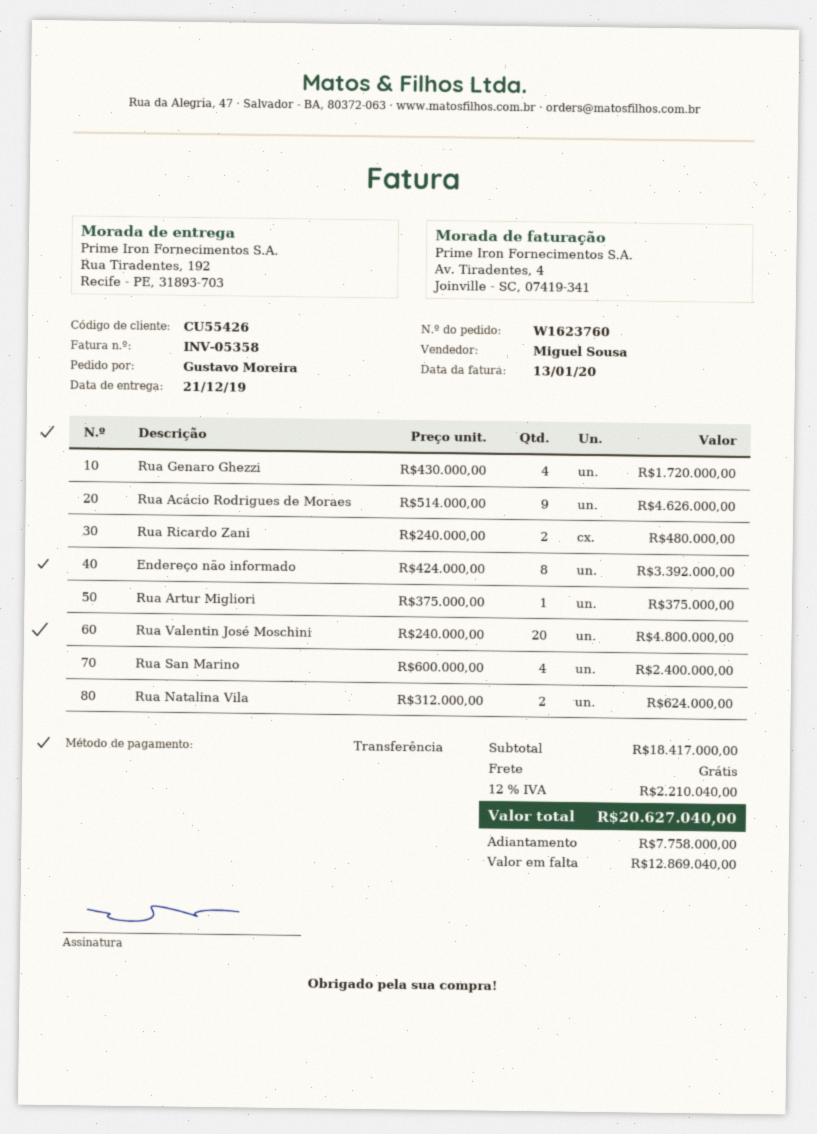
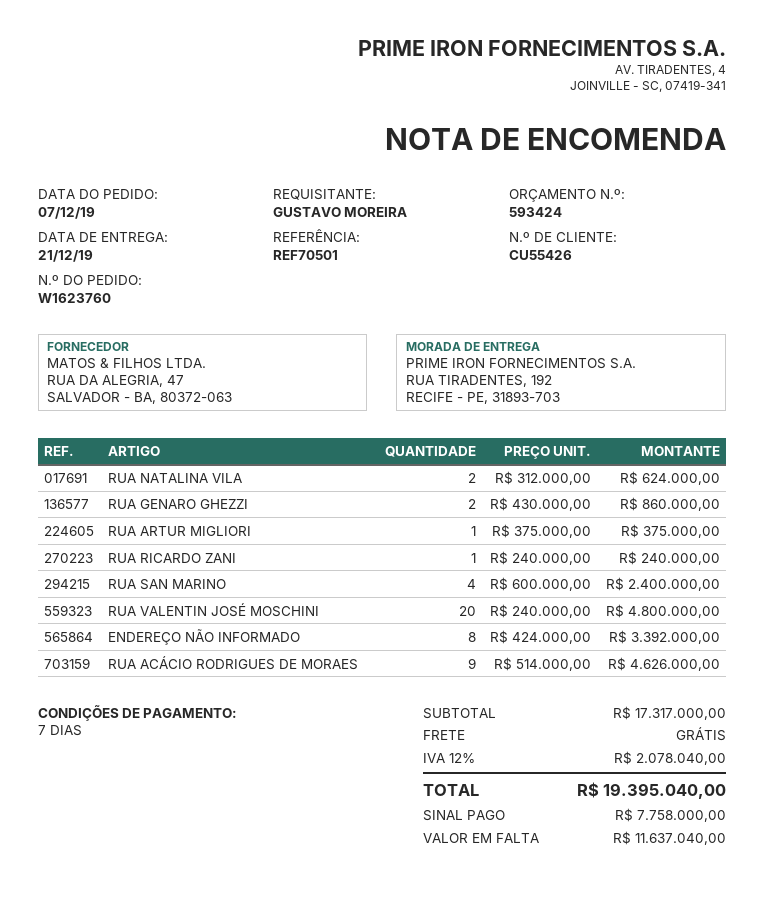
Rua Genaro Ghezzi: 4 x 430000.00 = 1720000.00 -> 2 x 430000.00 = 860000.00
Rua Ricardo Zani: 2 x 240000.00 = 480000.00 -> 1 x 240000.00 = 240000.00
subtotal: 18417000.00 -> 17317000.00
tax: 12% = 2210040.00 -> 12% = 2078040.00
total: 20627040.00 -> 19395040.00
balance: 12869040.00 -> 11637040.00

